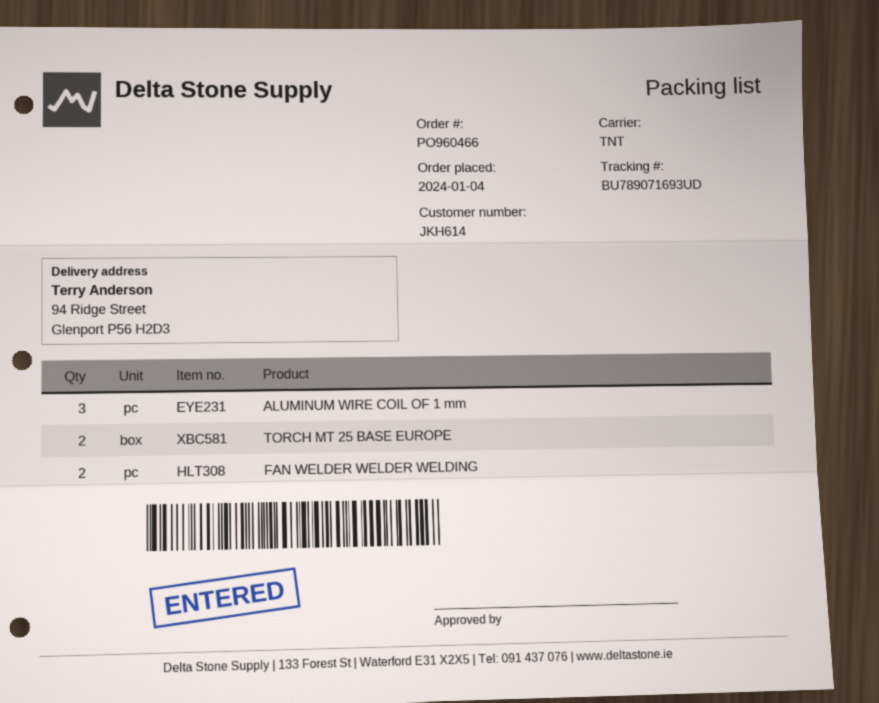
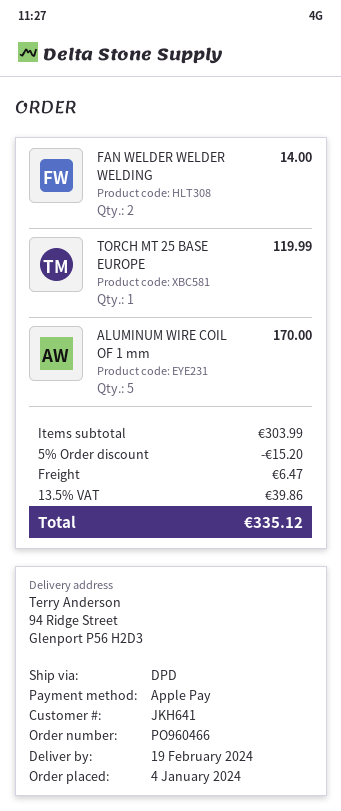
customer number: JKH614 -> JKH641
shipping method: TNT -> DPD
ALUMINUM WIRE COIL OF 1 mm: 3 -> 5
TORCH MT 25 BASE EUROPE: 2 -> 1

